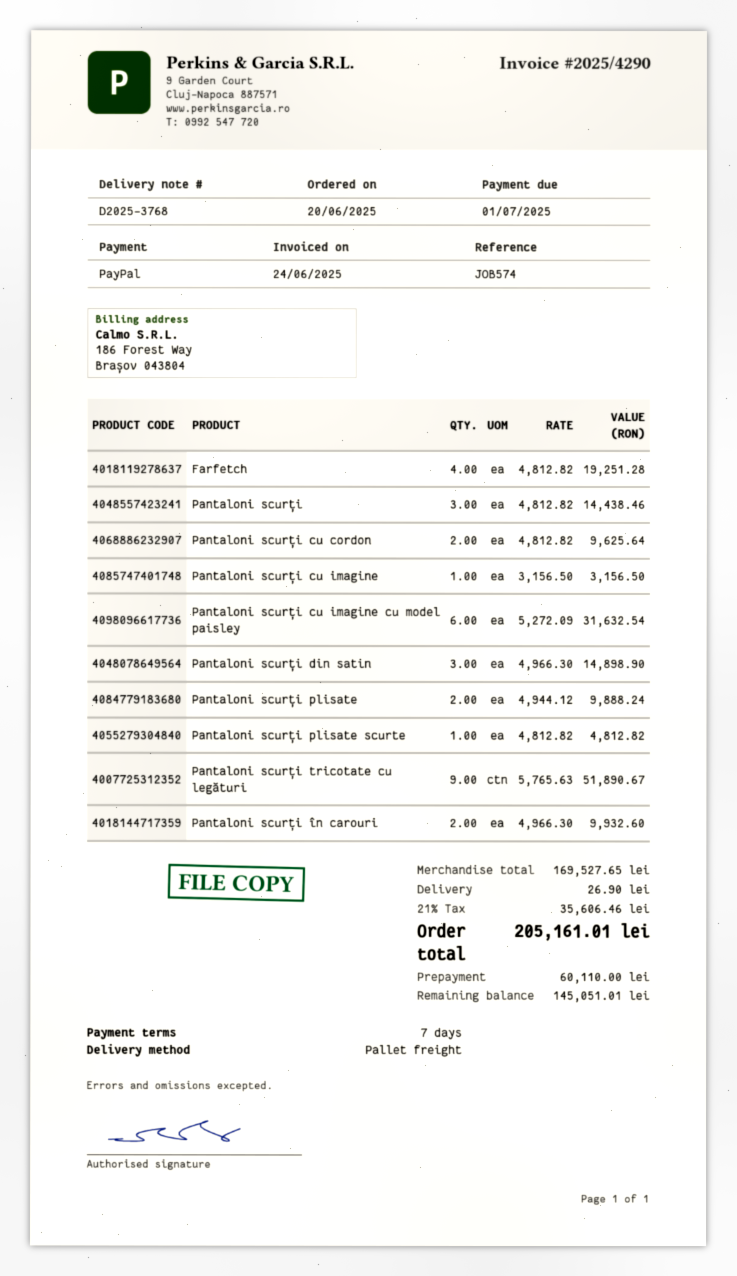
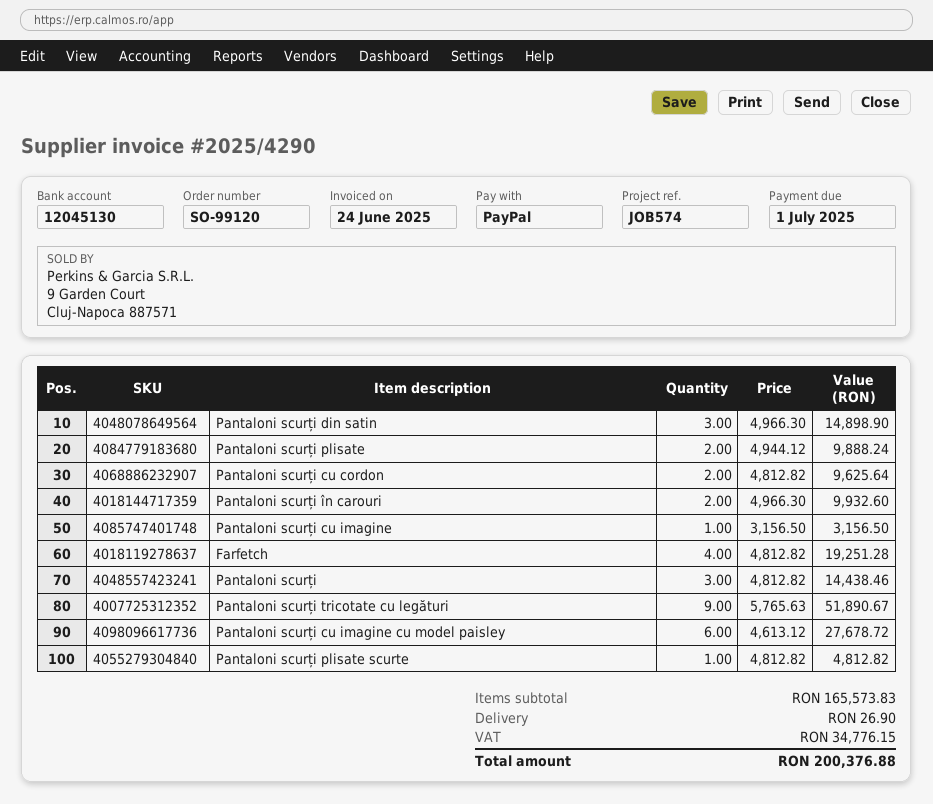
Pantaloni scurți cu imagine cu model paisley: 6 x 5272.09 = 31632.54 -> 6 x 4613.12 = 27678.72
subtotal: 169527.65 -> 165573.83
tax: 35606.46 -> 34776.15
total: 205161.01 -> 200376.88

